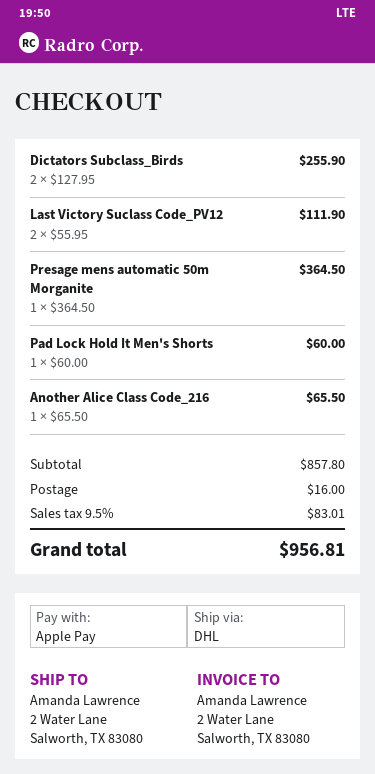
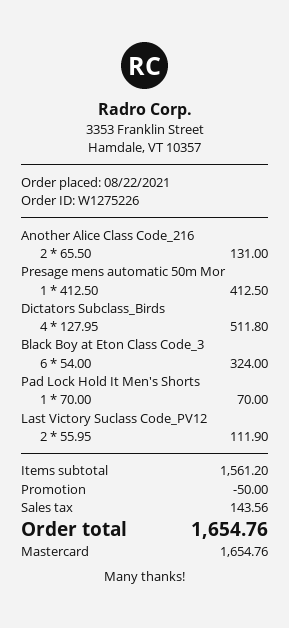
payment method: Apple Pay -> Mastercard
Dictators Subclass_Birds: 2 x 127.95 = 255.90 -> 4 x 127.95 = 511.80
Presage mens automatic 50m Morganite: 1 x 364.50 = 364.50 -> 1 x 412.50 = 412.50
Pad Lock Hold It Men's Shorts: 1 x 60.00 = 60.00 -> 1 x 70.00 = 70.00
Another Alice Class Code_216: 1 x 65.50 = 65.50 -> 2 x 65.50 = 131.00
Black Boy at Eton Class Code_3: none -> 6 x 54.00 = 324.00
subtotal: 857.80 -> 1561.20
discount: none -> 50.00
shipping: 16.00 -> none
tax: 83.01 -> 143.56
total: 956.81 -> 1654.76

